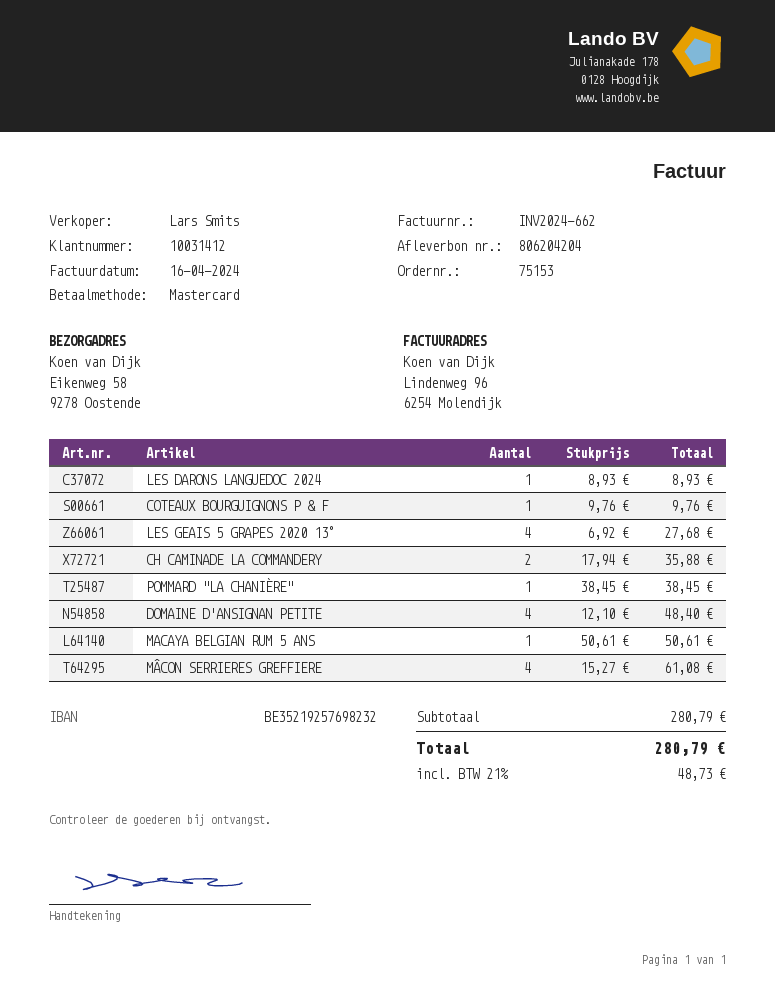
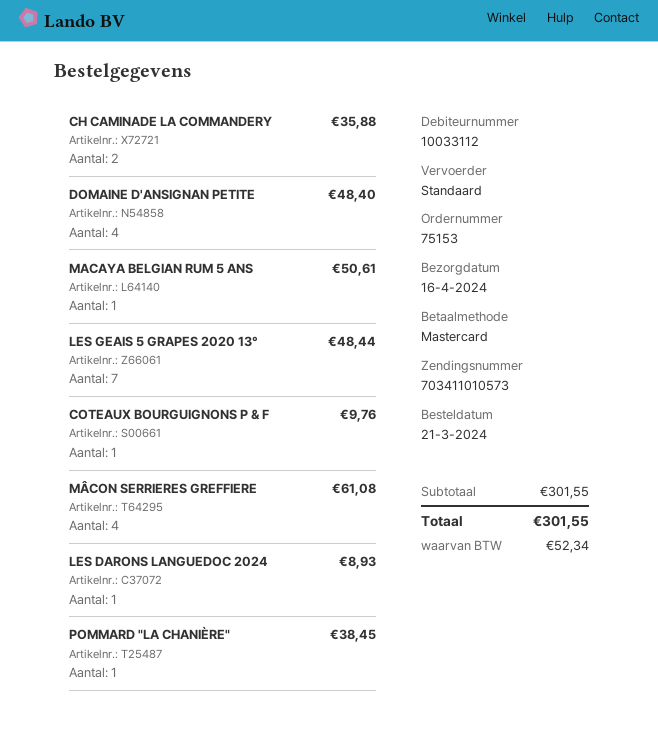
customer number: 10031412 -> 10033112
LES GEAIS 5 GRAPES 2020 13°: 4 for 27.68 -> 7 for 48.44
subtotal: 280.79 -> 301.55
tax: 48.73 -> 52.34
total: 280.79 -> 301.55

